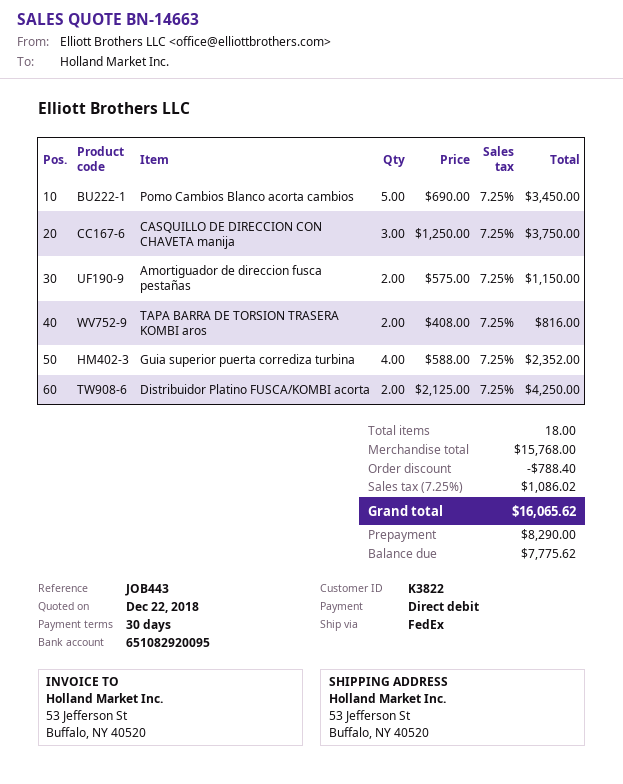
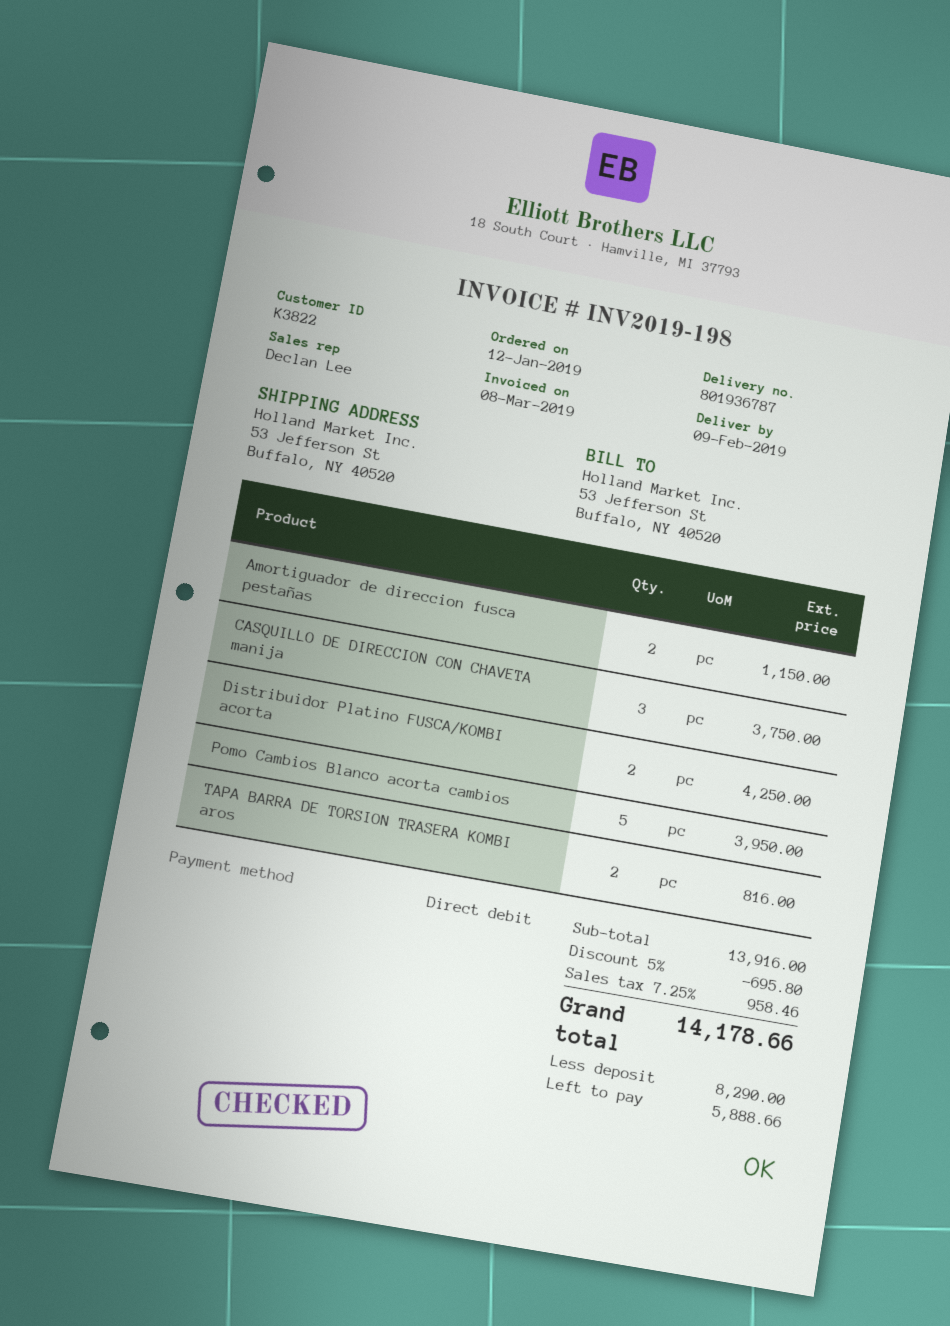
Pomo Cambios Blanco acorta cambios: 5 for 3450.00 -> 5 for 3950.00
Guia superior puerta corrediza turbina: 4 for 2352.00 -> none
subtotal: 15768.00 -> 13916.00
discount: 788.40 -> 695.80
tax: 7.25% = 1086.02 -> 7.25% = 958.46
total: 16065.62 -> 14178.66
balance: 7775.62 -> 5888.66

